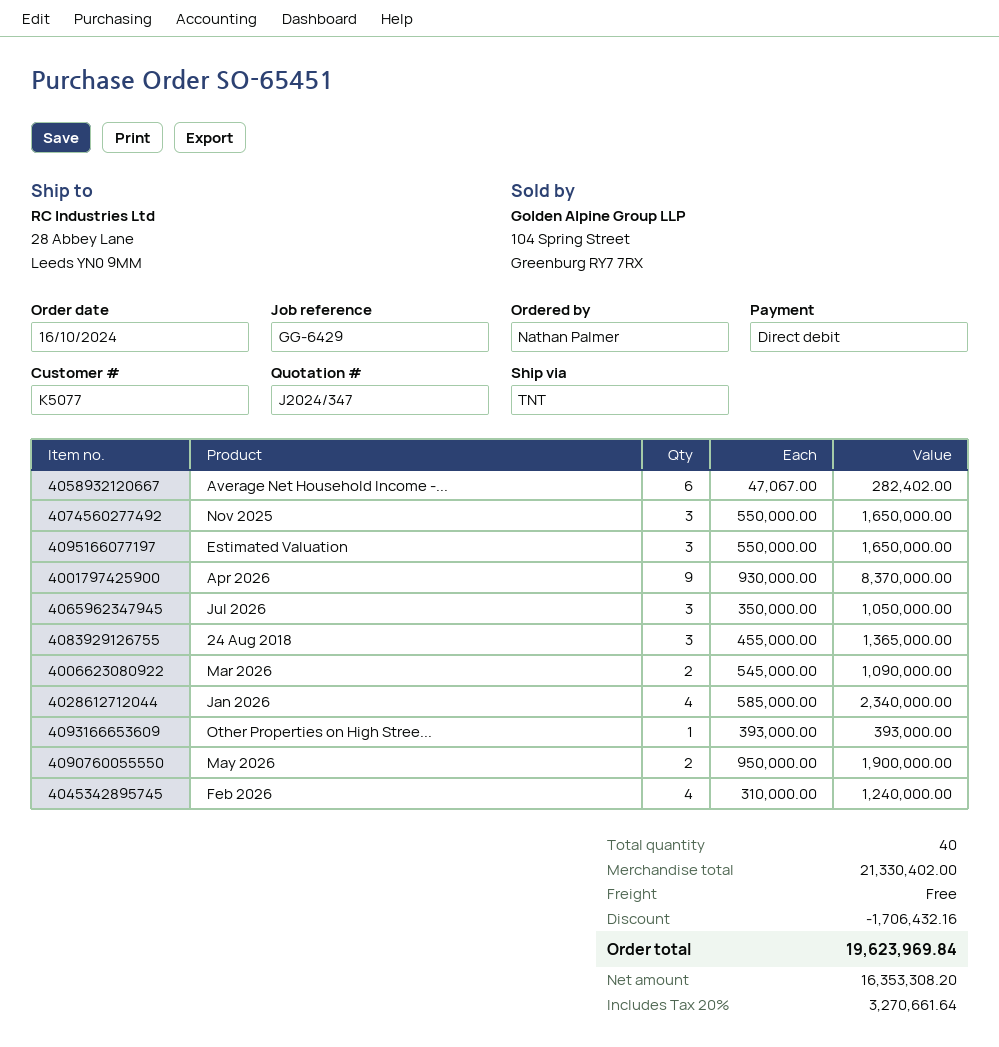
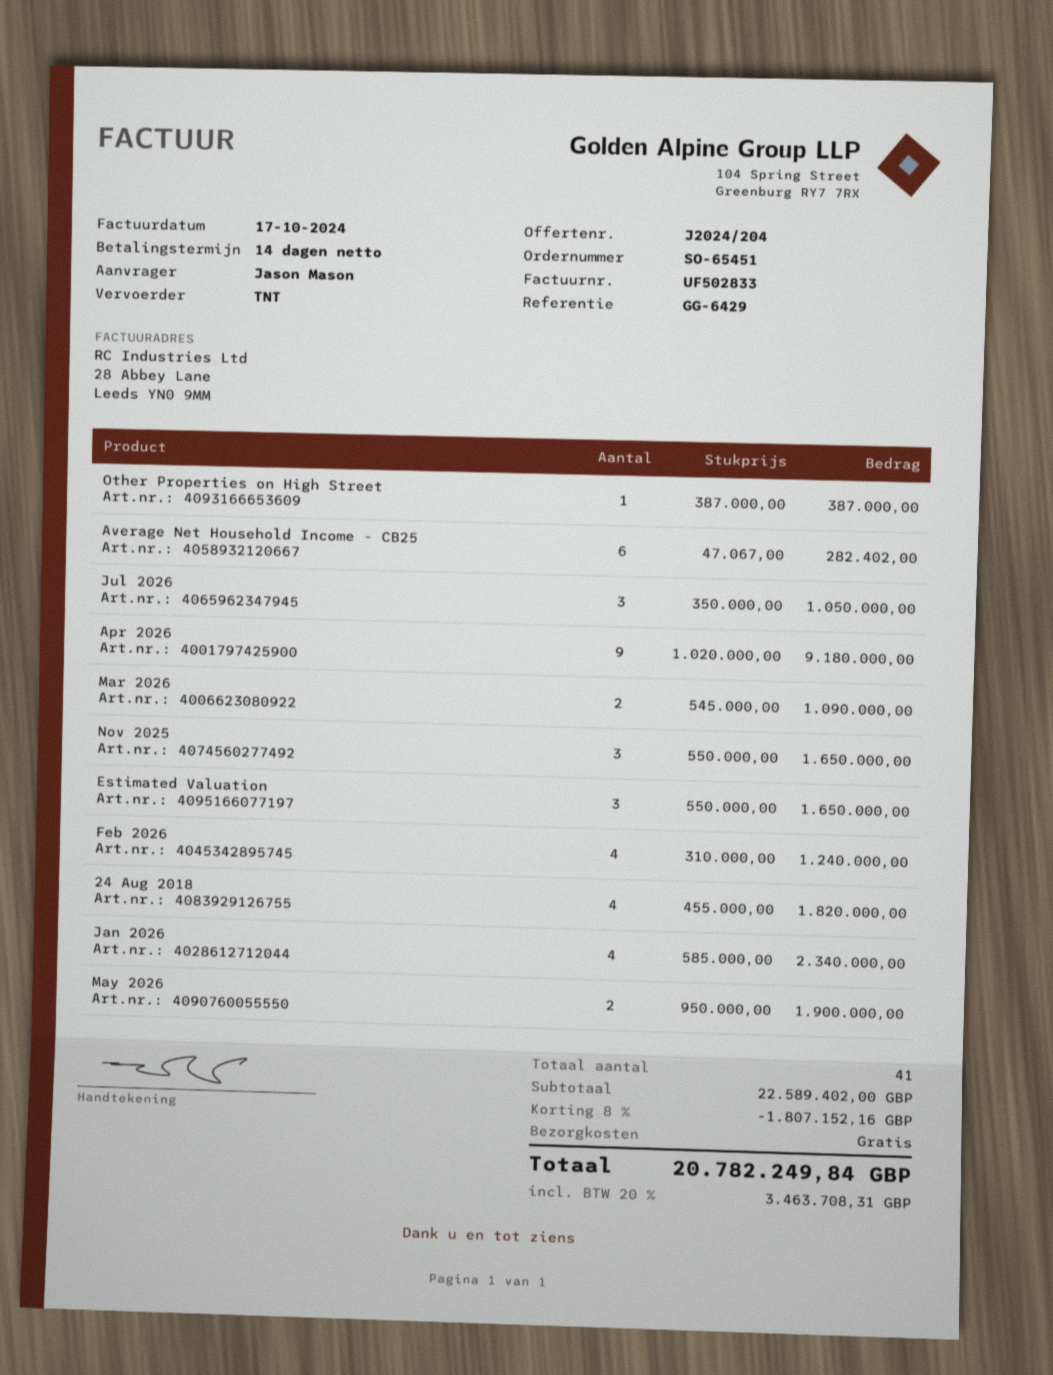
quote number: J2024/347 -> J2024/204
ordered by: Nathan Palmer -> Jason Mason
Apr 2026: 9 x 930000.00 = 8370000.00 -> 9 x 1020000.00 = 9180000.00
24 Aug 2018: 3 x 455000.00 = 1365000.00 -> 4 x 455000.00 = 1820000.00
Other Properties on High Stree...: 1 x 393000.00 = 393000.00 -> 1 x 387000.00 = 387000.00
total quantity: 40 -> 41
subtotal: 21330402.00 -> 22589402.00
discount: 1706432.16 -> 1807152.16
tax: 20% = 3270661.64 -> 20% = 3463708.31
total: 19623969.84 -> 20782249.84

